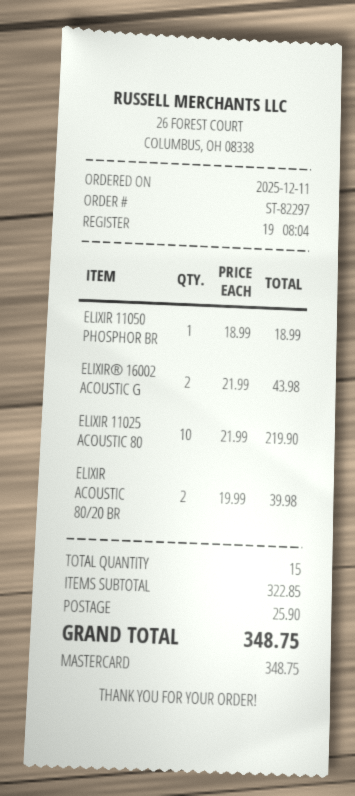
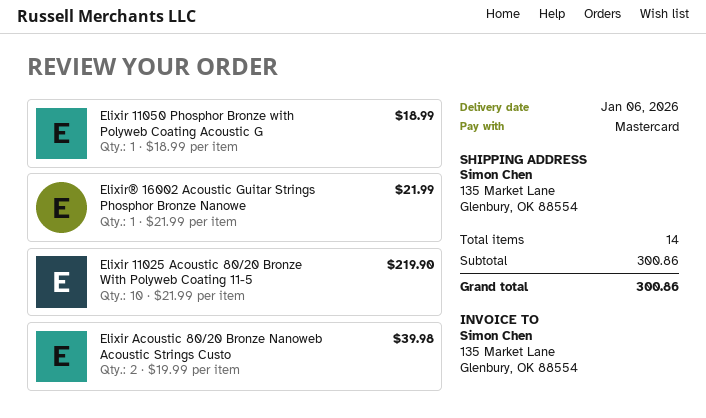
ELIXIR® 16002 ACOUSTIC G: 2 x 21.99 = 43.98 -> 1 x 21.99 = 21.99
total quantity: 15 -> 14
subtotal: 322.85 -> 300.86
shipping: 25.90 -> none
total: 348.75 -> 300.86

